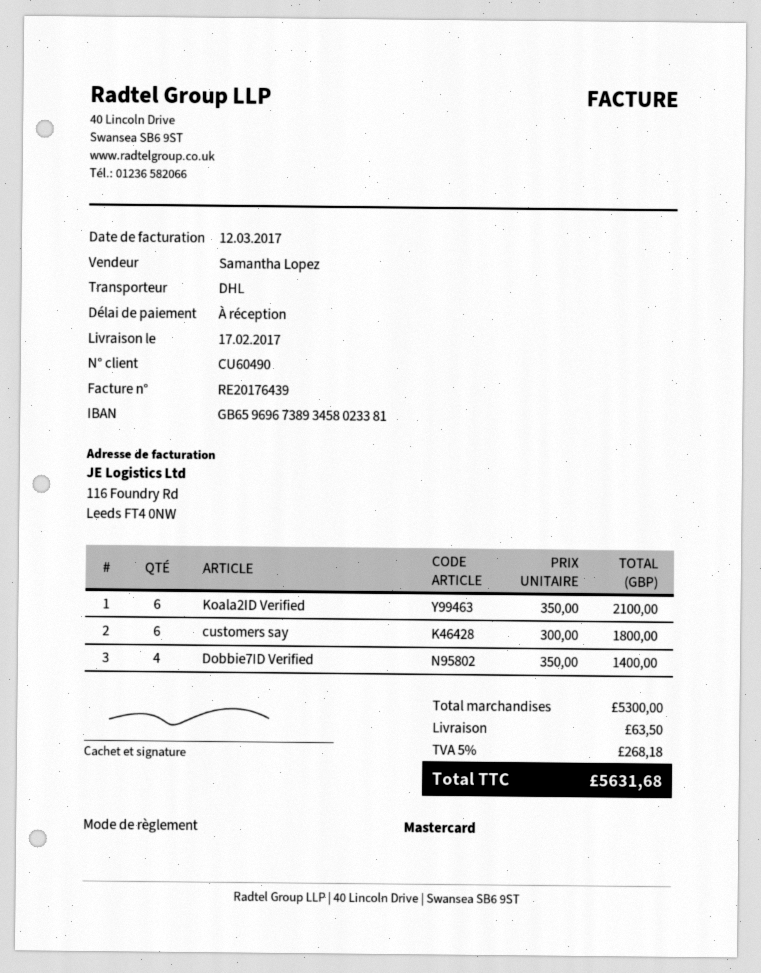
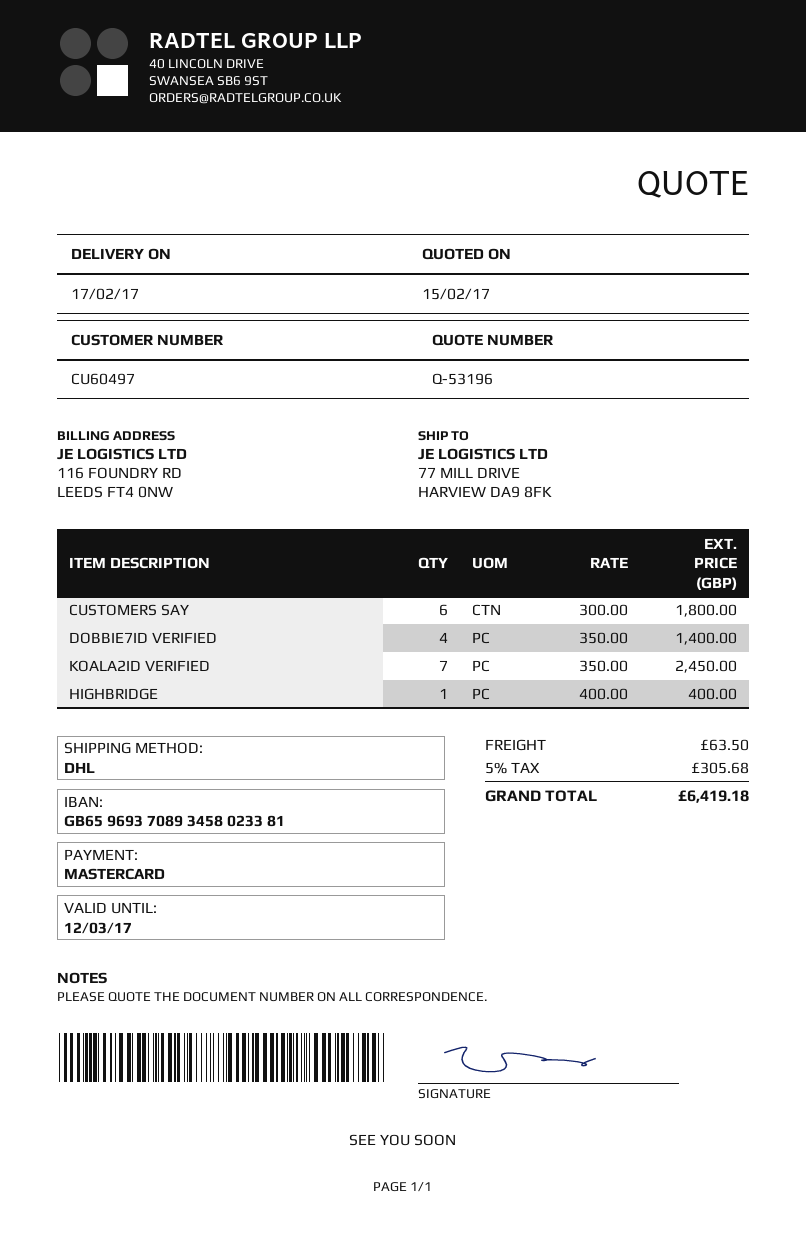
customer number: CU60490 -> CU60497
bank account: GB65969673893458023381 -> GB65969370893458023381
Koala2ID Verified: 6 x 350.00 = 2100.00 -> 7 x 350.00 = 2450.00
HIGHBRIDGE: none -> 1 x 400.00 = 400.00
tax: 5% = 268.18 -> 5% = 305.68
total: 5631.68 -> 6419.18

